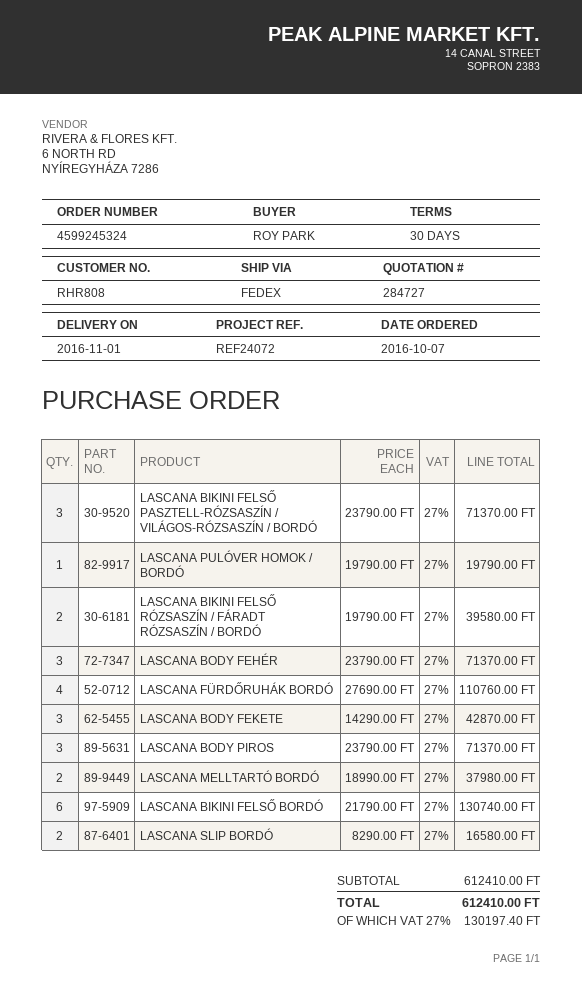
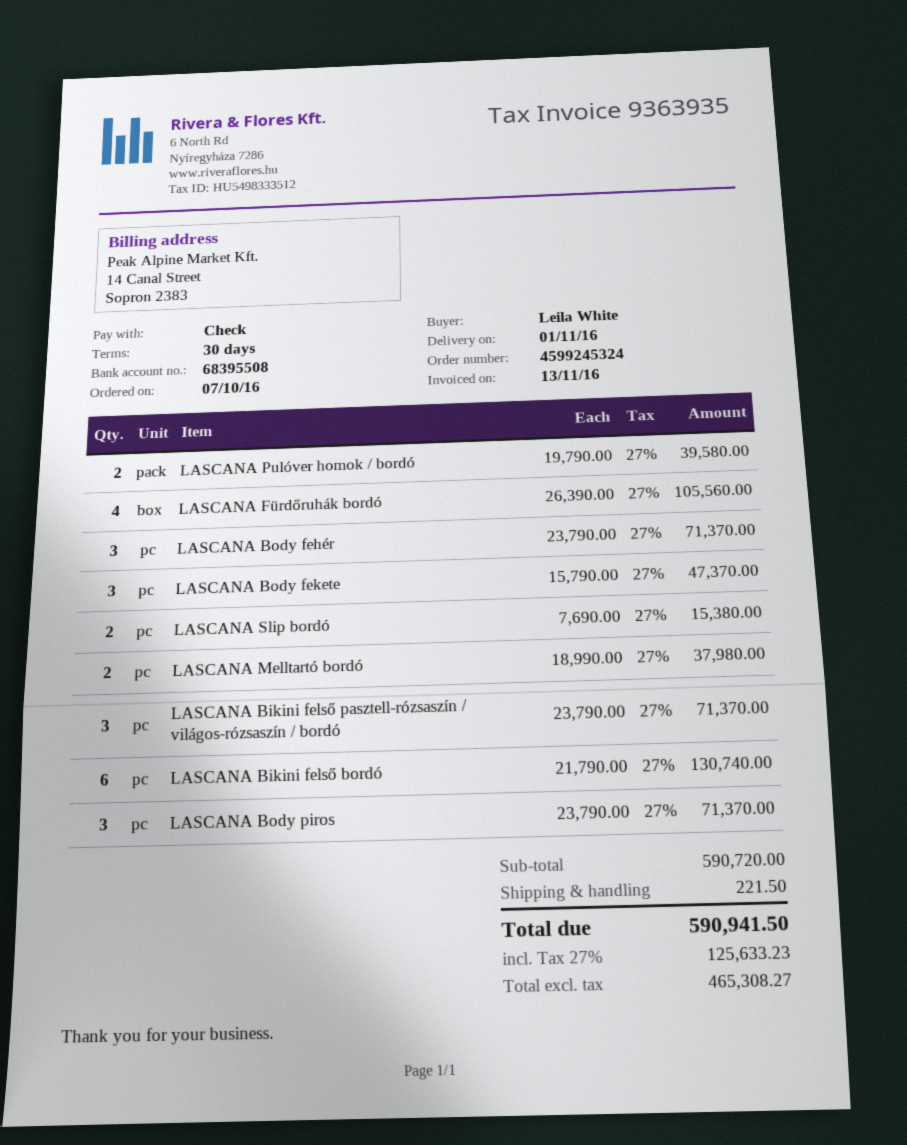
ordered by: ROY PARK -> Leila White
LASCANA PULÓVER HOMOK / BORDÓ: 1 x 19790.00 = 19790.00 -> 2 x 19790.00 = 39580.00
LASCANA BIKINI FELSŐ RÓZSASZÍN / FÁRADT RÓZSASZÍN / BORDÓ: 2 x 19790.00 = 39580.00 -> none
LASCANA FÜRDŐRUHÁK BORDÓ: 4 x 27690.00 = 110760.00 -> 4 x 26390.00 = 105560.00
LASCANA BODY FEKETE: 3 x 14290.00 = 42870.00 -> 3 x 15790.00 = 47370.00
LASCANA SLIP BORDÓ: 2 x 8290.00 = 16580.00 -> 2 x 7690.00 = 15380.00
subtotal: 612410.00 -> 590720.00
shipping: none -> 221.50
tax: 27% = 130197.40 -> 27% = 125633.23
total: 612410.00 -> 590941.50

